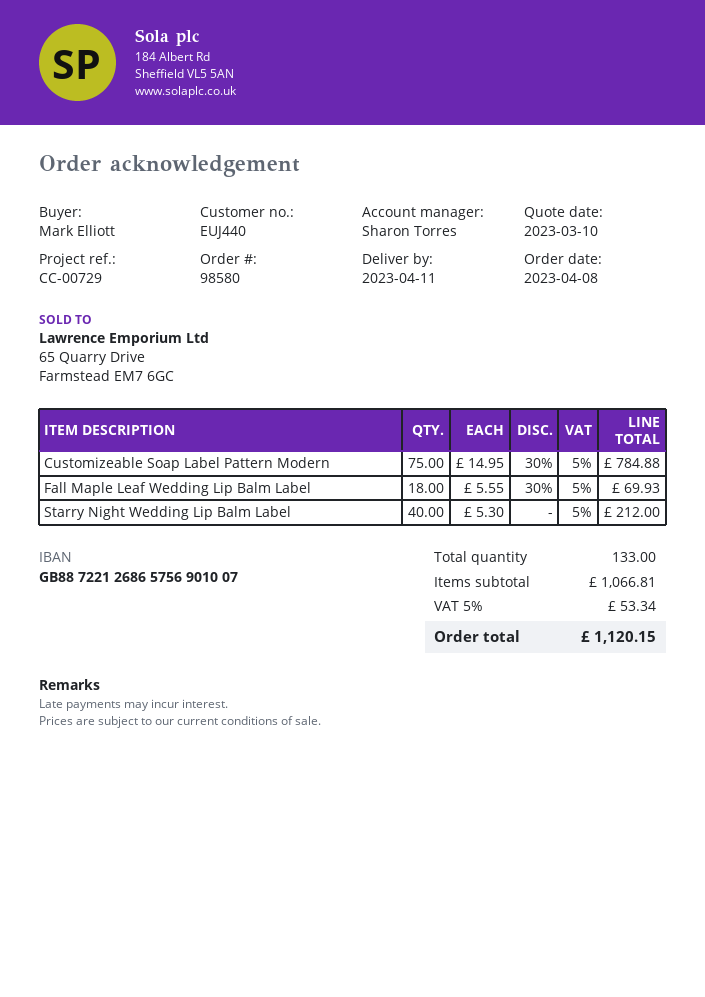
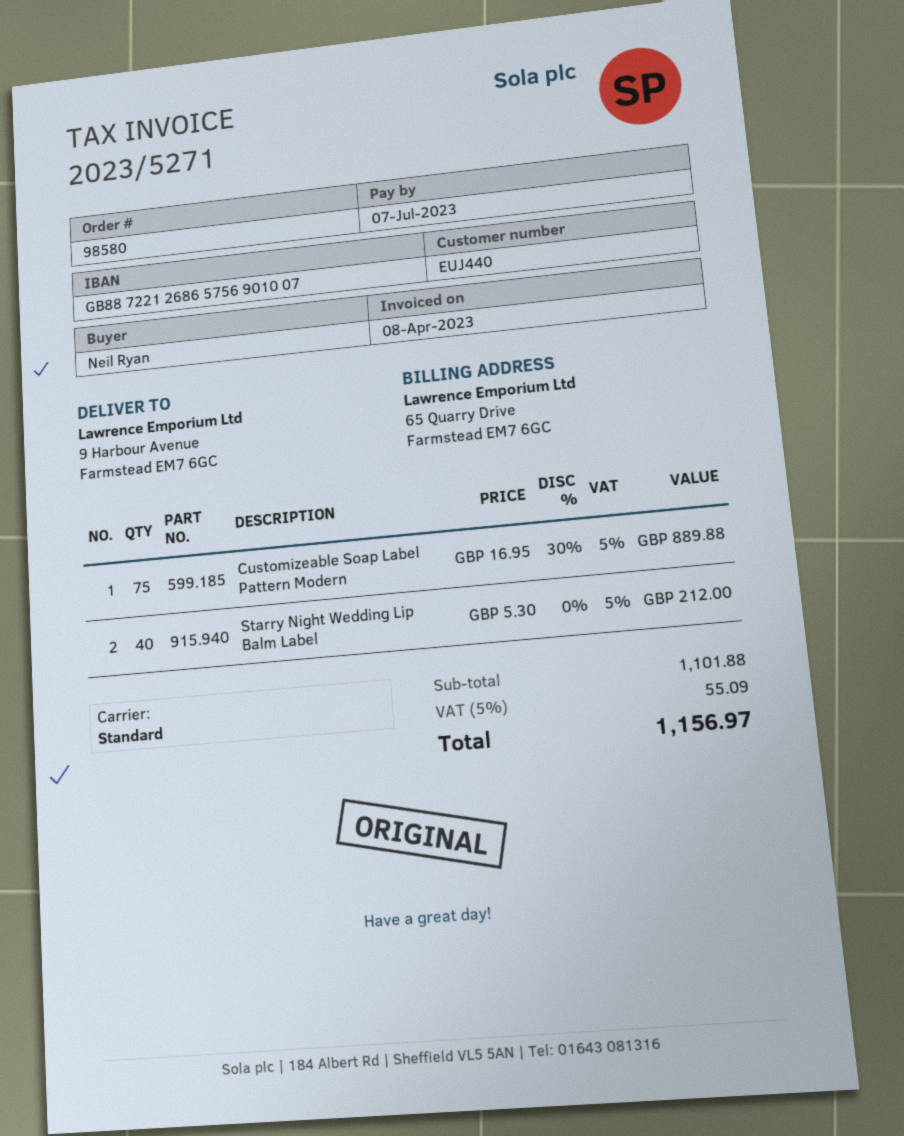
ordered by: Mark Elliott -> Neil Ryan
Customizeable Soap Label Pattern Modern: 75 x 14.95 - 30% = 784.88 -> 75 x 16.95 - 30% = 889.88
Fall Maple Leaf Wedding Lip Balm Label: 18 x 5.55 - 30% = 69.93 -> none
subtotal: 1066.81 -> 1101.88
tax: 5% = 53.34 -> 5% = 55.09
total: 1120.15 -> 1156.97

